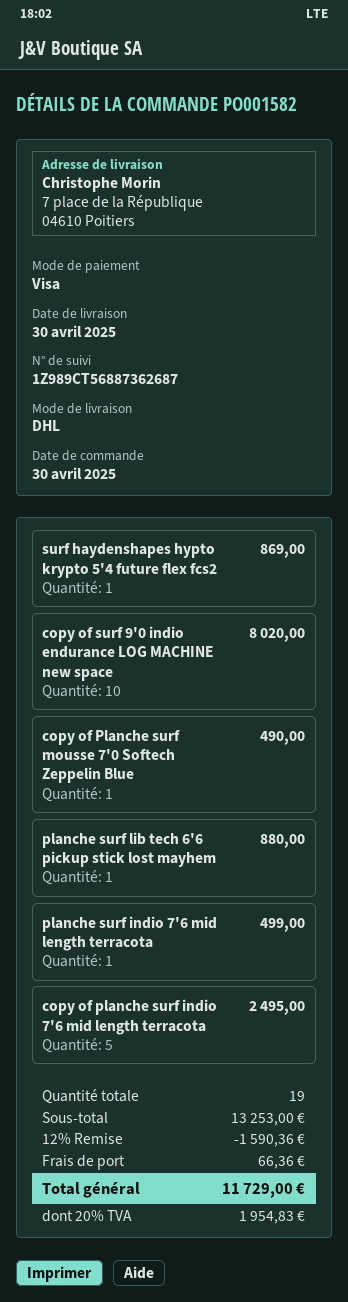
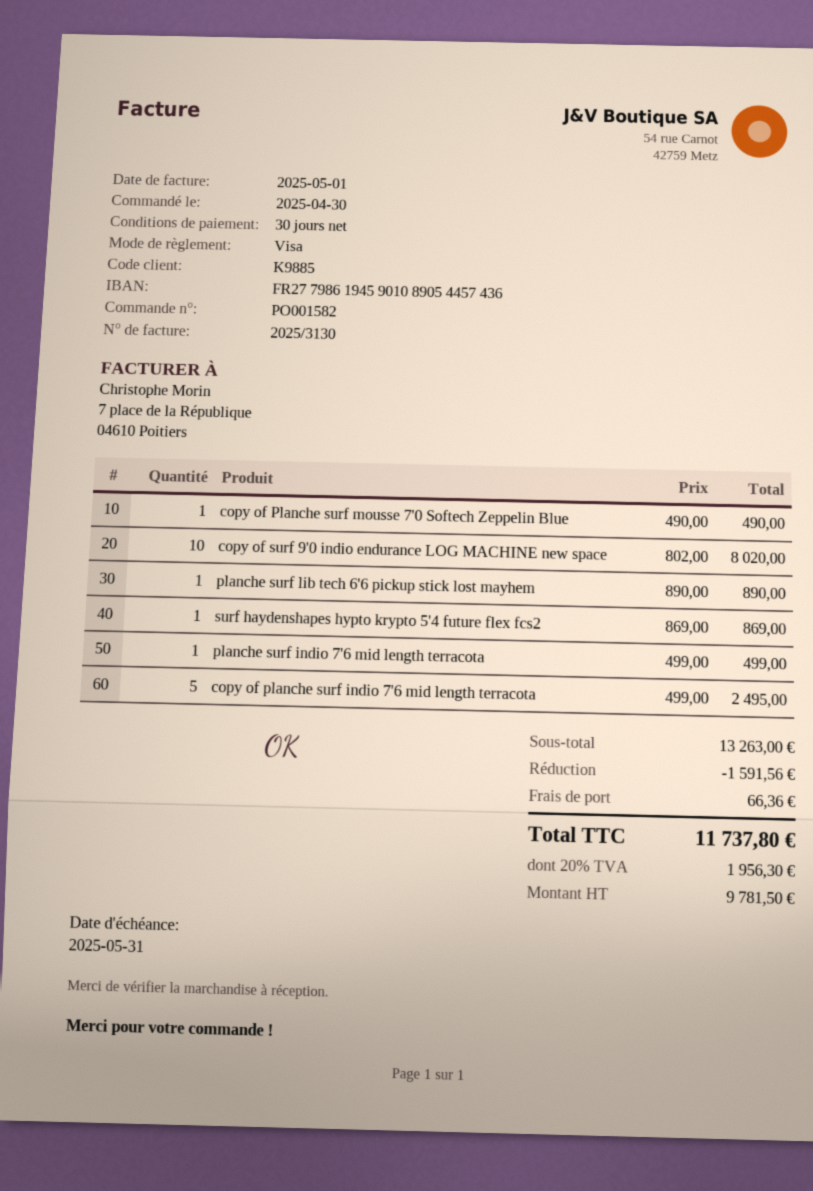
planche surf lib tech 6'6 pickup stick lost mayhem: 1 for 880.00 -> 1 for 890.00
subtotal: 13253.00 -> 13263.00
discount: 1590.36 -> 1591.56
tax: 20% = 1954.83 -> 20% = 1956.30
total: 11729.00 -> 11737.80

